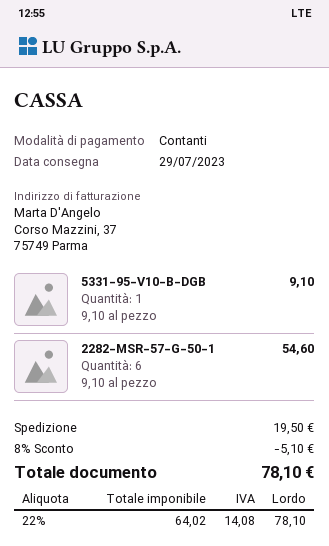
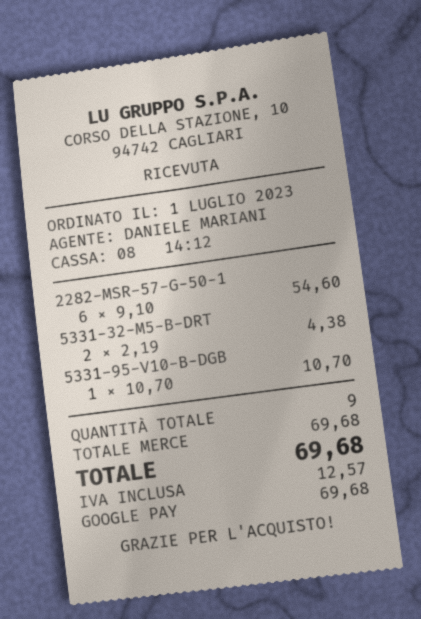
payment method: cash -> Google Pay
5331-95-V10-B-DGB: 1 x 9.10 = 9.10 -> 1 x 10.70 = 10.70
5331-32-M5-B-DRT: none -> 2 x 2.19 = 4.38
discount: 8% = 5.10 -> none
shipping: 19.50 -> none
tax: 14.08 -> 12.57
total: 78.10 -> 69.68

